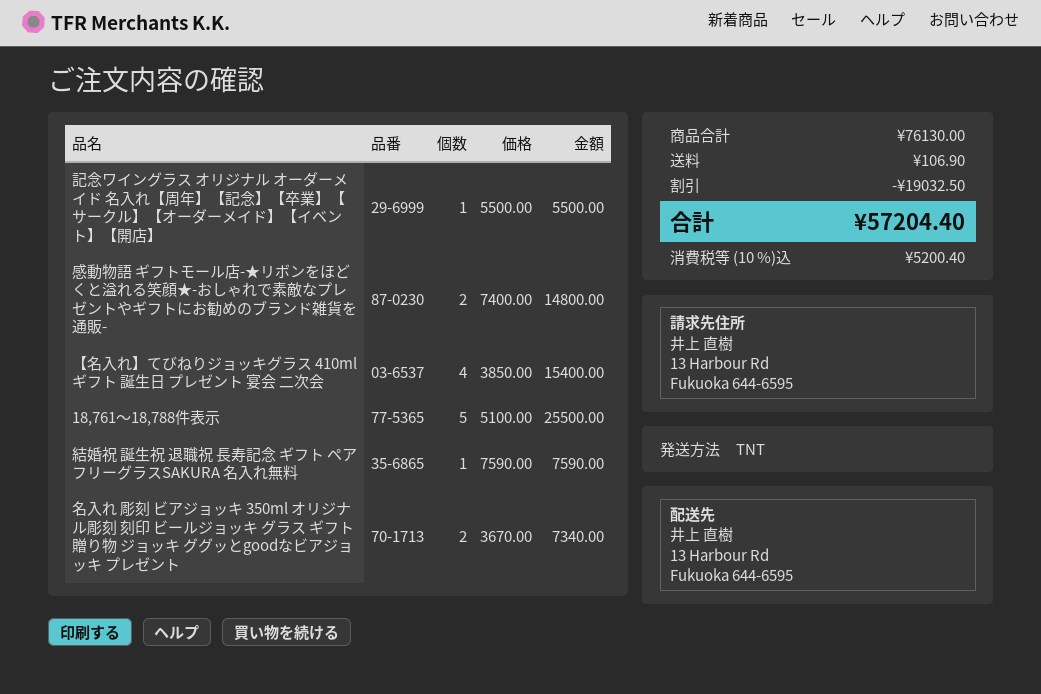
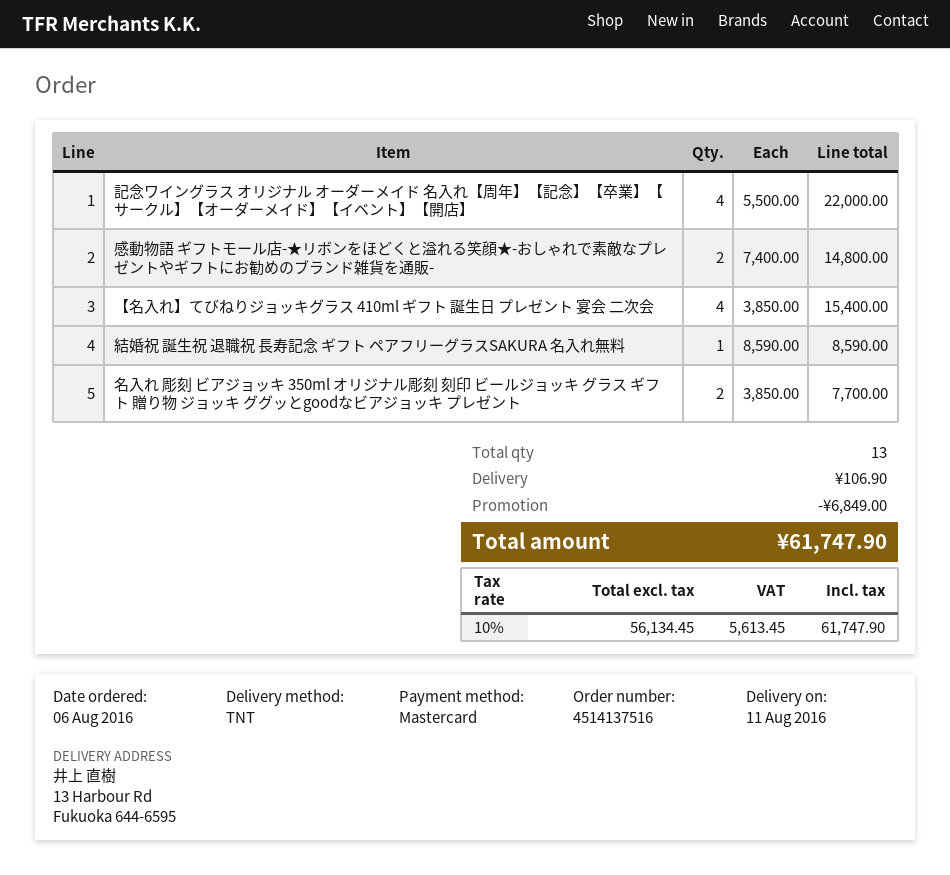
記念ワイングラス オリジナル オーダーメイド 名入れ【周年】【記念】【卒業】【サークル】【オーダーメイド】【イベント】【開店】: 1 x 5500.00 = 5500.00 -> 4 x 5500.00 = 22000.00
18,761〜18,788件表示: 5 x 5100.00 = 25500.00 -> none
結婚祝 誕生祝 退職祝 長寿記念 ギフト ペアフリーグラスSAKURA 名入れ無料: 1 x 7590.00 = 7590.00 -> 1 x 8590.00 = 8590.00
名入れ 彫刻 ビアジョッキ 350ml オリジナル彫刻 刻印 ビールジョッキ グラス ギフト 贈り物 ジョッキ ググッとgoodなビアジョッキ プレゼント: 2 x 3670.00 = 7340.00 -> 2 x 3850.00 = 7700.00
discount: 19032.50 -> 6849.00
tax: 10% = 5200.40 -> 10% = 5613.45
total: 57204.40 -> 61747.90

